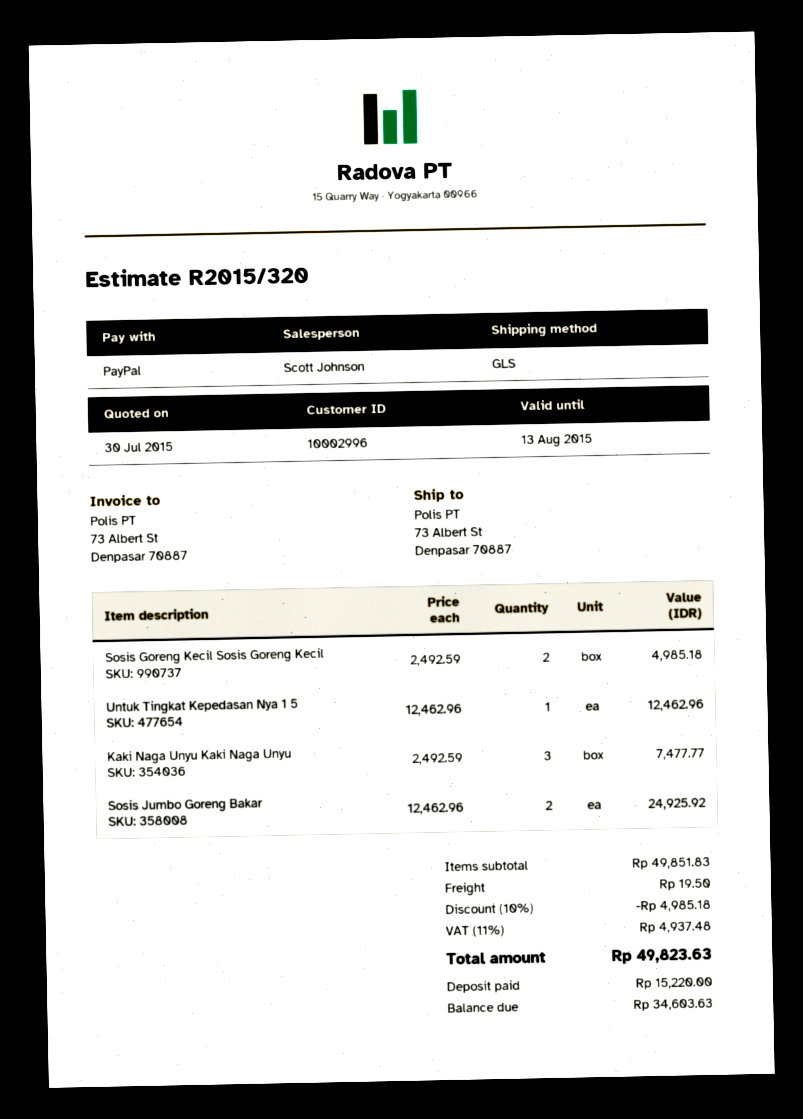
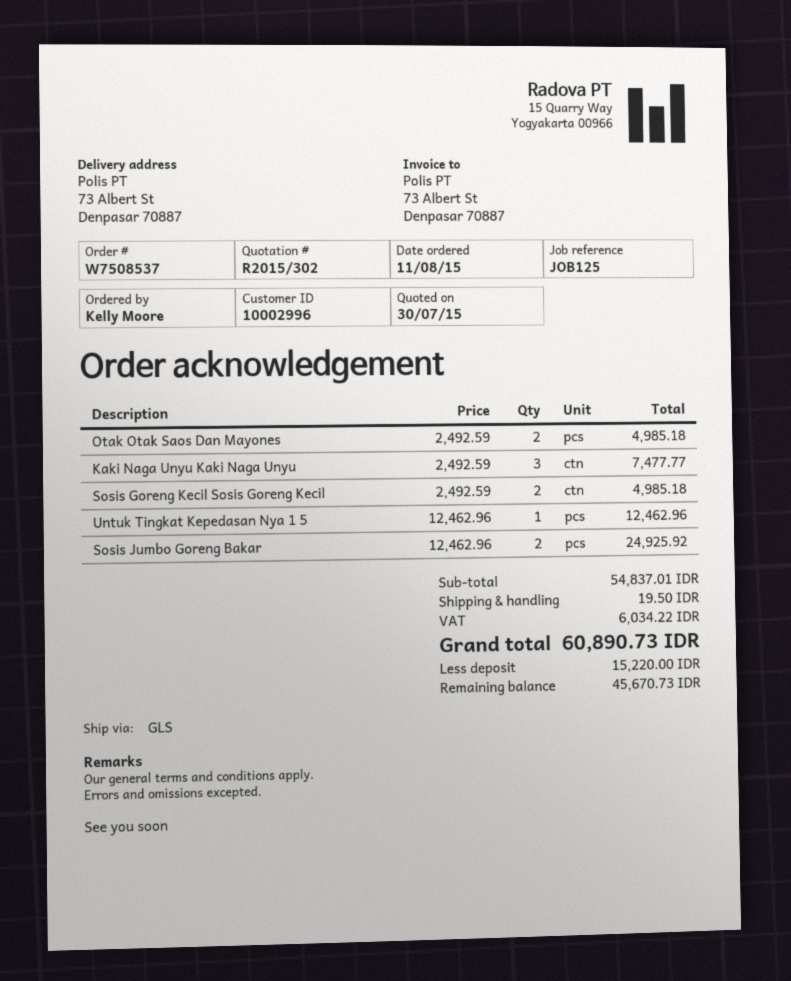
quote number: R2015/320 -> R2015/302
Otak Otak Saos Dan Mayones: none -> 2 x 2492.59 = 4985.18
subtotal: 49851.83 -> 54837.01
discount: 10% = 4985.18 -> none
tax: 4937.48 -> 6034.22
total: 49823.63 -> 60890.73
balance: 34603.63 -> 45670.73

